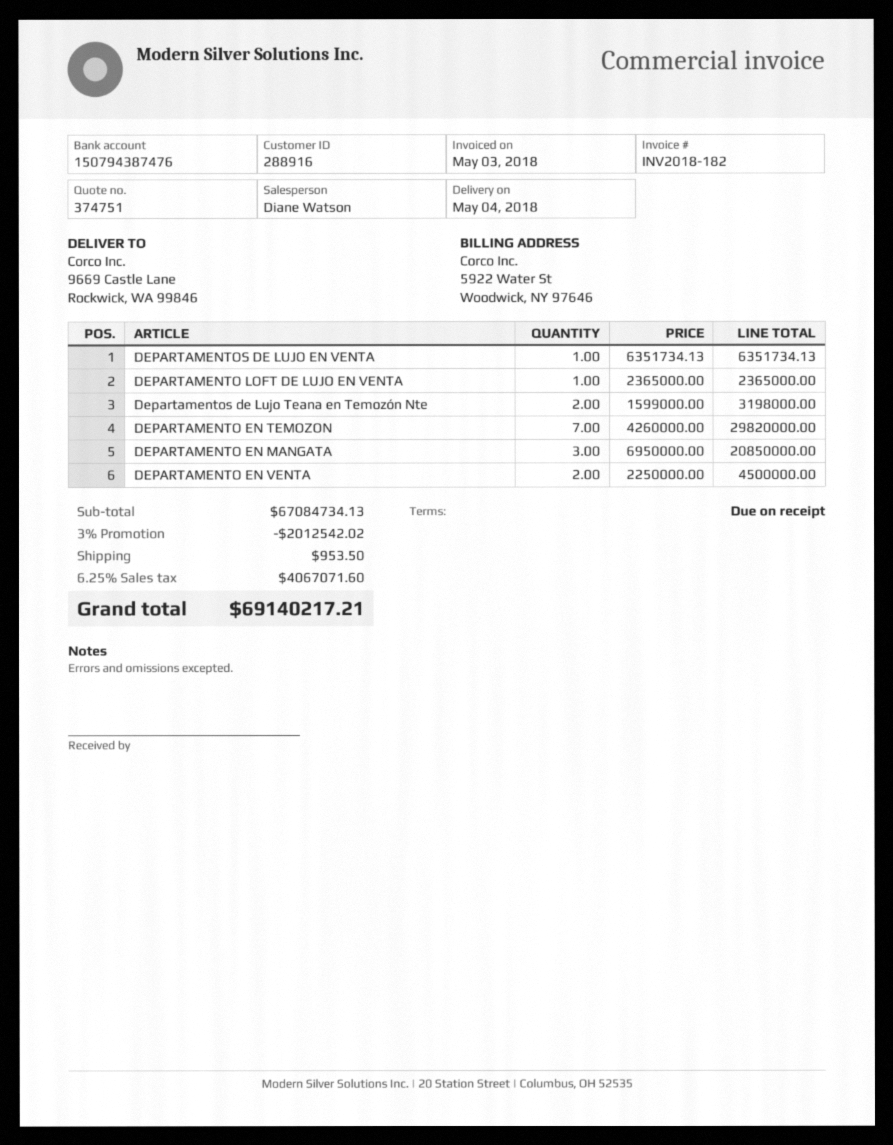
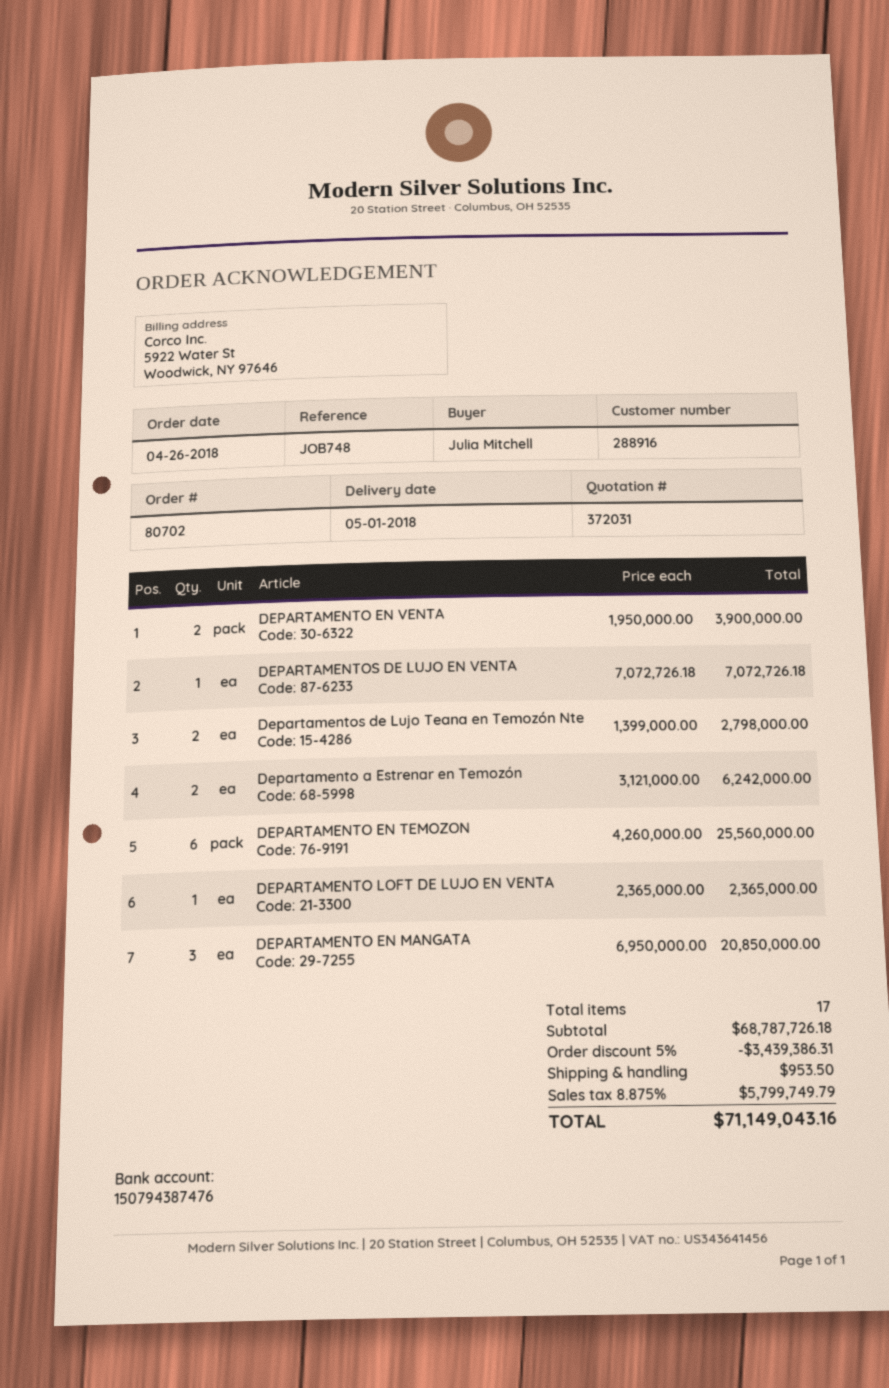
quote number: 374751 -> 372031
delivery date: 2018-05-04 -> 2018-05-01
DEPARTAMENTOS DE LUJO EN VENTA: 1 x 6351734.13 = 6351734.13 -> 1 x 7072726.18 = 7072726.18
Departamentos de Lujo Teana en Temozón Nte: 2 x 1599000.00 = 3198000.00 -> 2 x 1399000.00 = 2798000.00
DEPARTAMENTO EN TEMOZON: 7 x 4260000.00 = 29820000.00 -> 6 x 4260000.00 = 25560000.00
DEPARTAMENTO EN VENTA: 2 x 2250000.00 = 4500000.00 -> 2 x 1950000.00 = 3900000.00
Departamento a Estrenar en Temozón: none -> 2 x 3121000.00 = 6242000.00
subtotal: 67084734.13 -> 68787726.18
discount: 3% = 2012542.02 -> 5% = 3439386.31
tax: 6.25% = 4067071.60 -> 8.875% = 5799749.79
total: 69140217.21 -> 71149043.16

